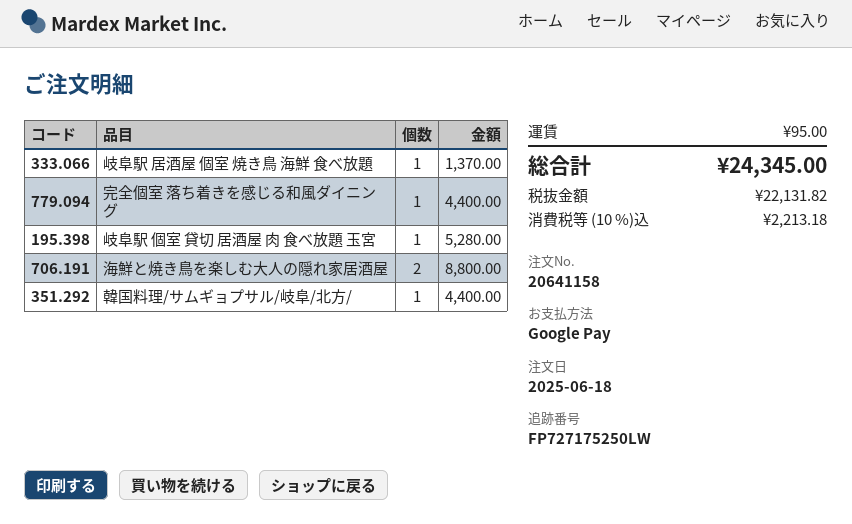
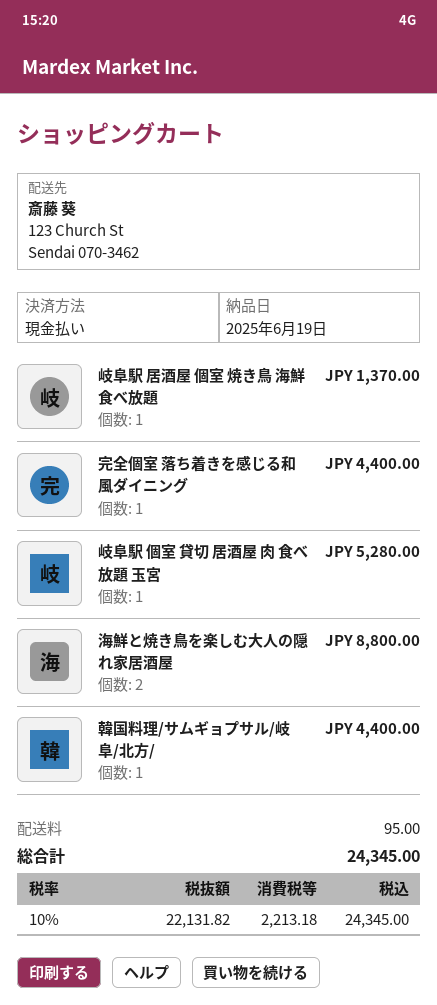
payment method: Google Pay -> cash

